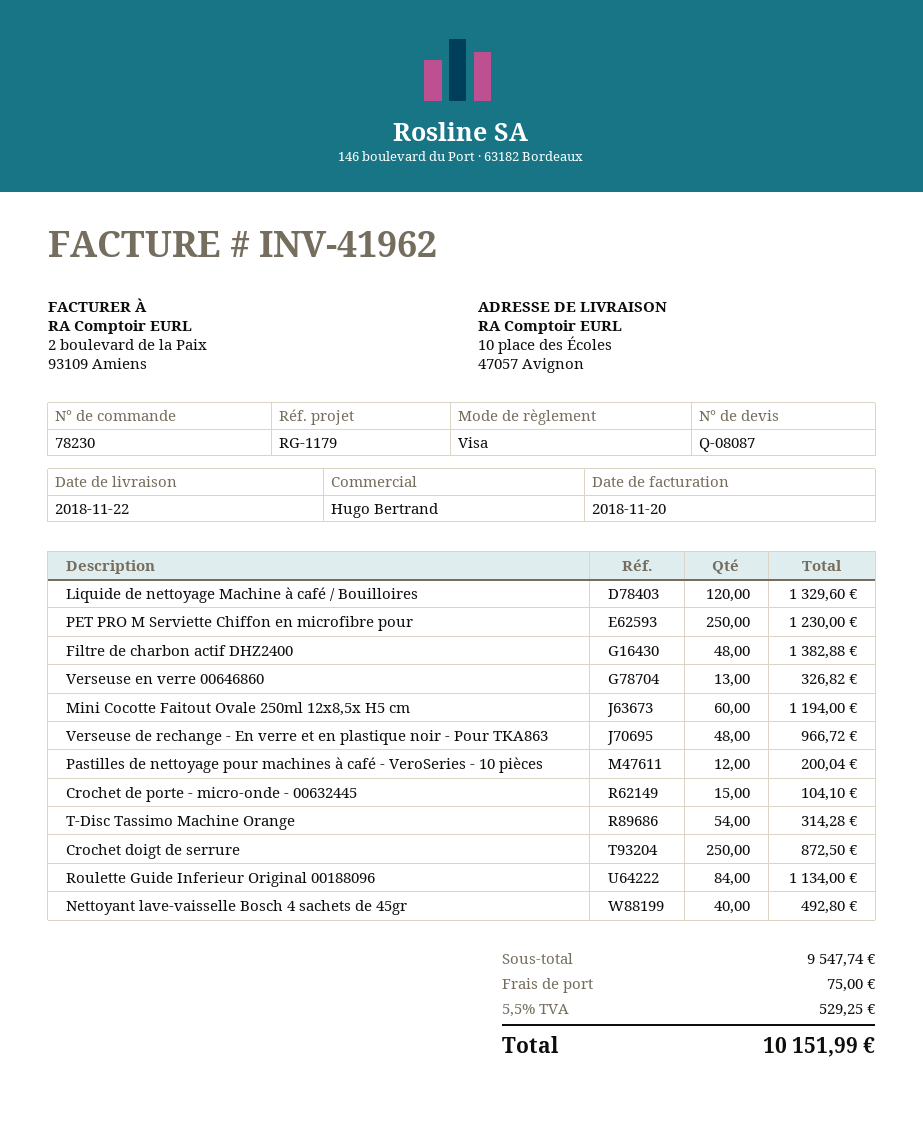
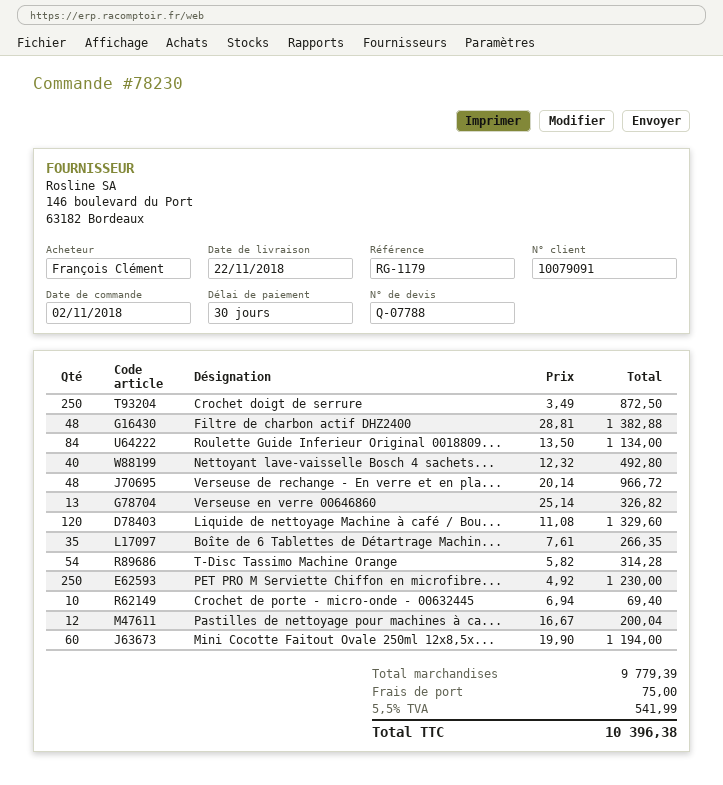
quote number: Q-08087 -> Q-07788
Crochet de porte - micro-onde - 00632445: 15 for 104.10 -> 10 for 69.40
Boîte de 6 Tablettes de Détartrage Machin...: none -> 35 for 266.35
subtotal: 9547.74 -> 9779.39
tax: 5.5% = 529.25 -> 5.5% = 541.99
total: 10151.99 -> 10396.38

